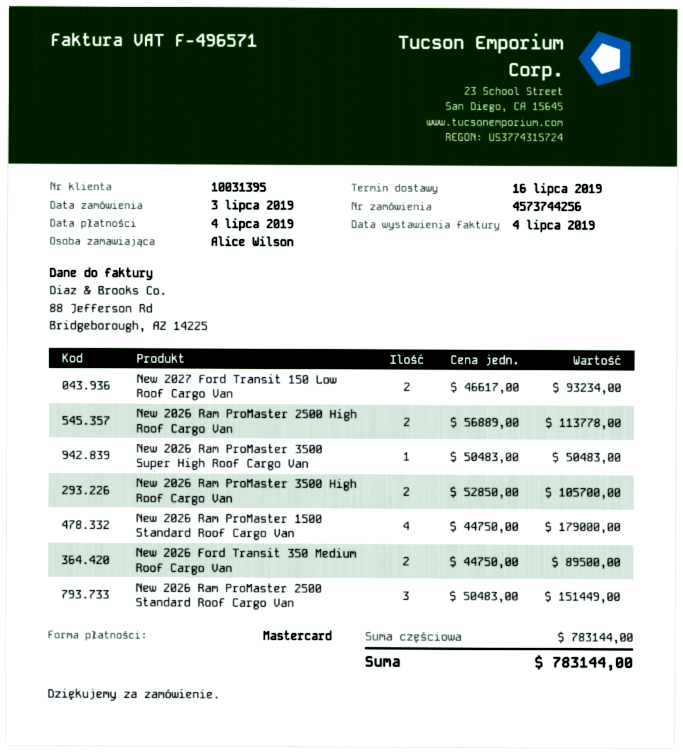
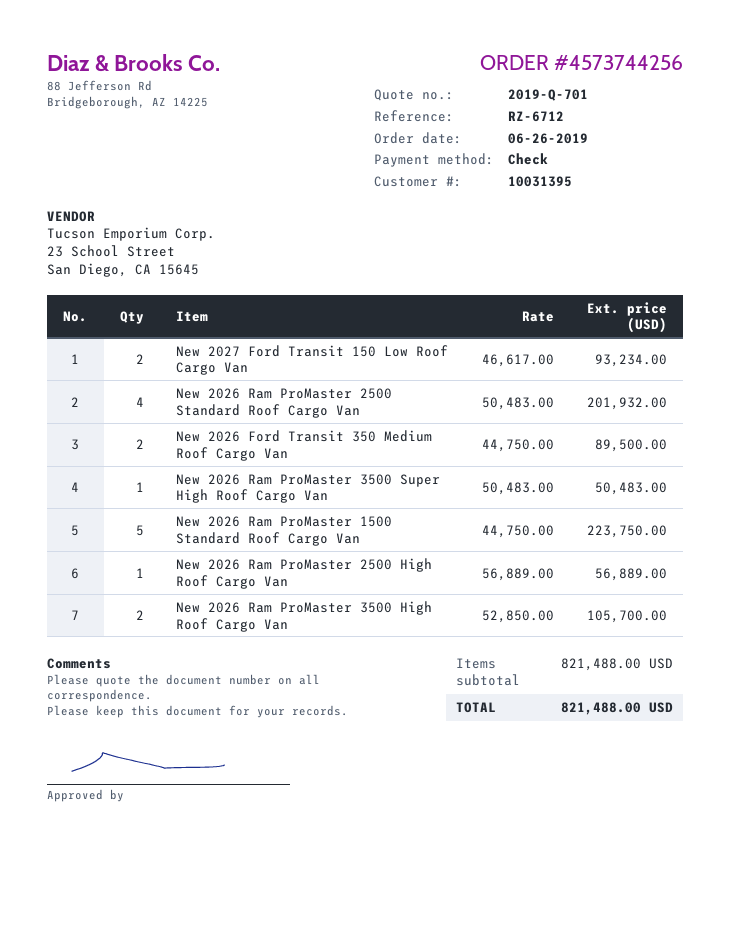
order date: 2019-07-03 -> 2019-06-26
payment method: Mastercard -> cheque
New 2026 Ram ProMaster 2500 High Roof Cargo Van: 2 x 56889.00 = 113778.00 -> 1 x 56889.00 = 56889.00
New 2026 Ram ProMaster 1500 Standard Roof Cargo Van: 4 x 44750.00 = 179000.00 -> 5 x 44750.00 = 223750.00
New 2026 Ram ProMaster 2500 Standard Roof Cargo Van: 3 x 50483.00 = 151449.00 -> 4 x 50483.00 = 201932.00
subtotal: 783144.00 -> 821488.00
total: 783144.00 -> 821488.00

